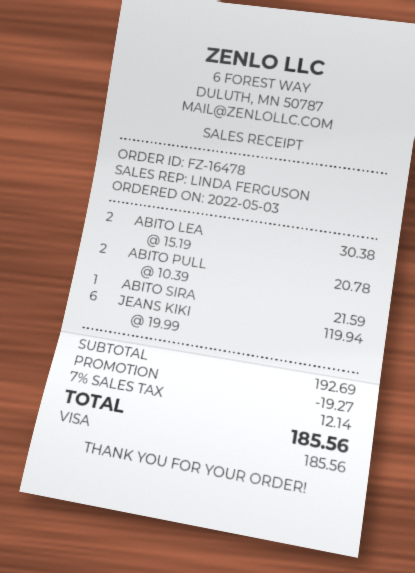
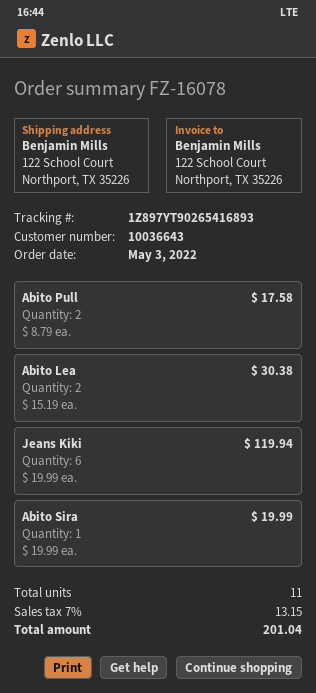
order number: FZ-16478 -> FZ-16078
ABITO PULL: 2 x 10.39 = 20.78 -> 2 x 8.79 = 17.58
ABITO SIRA: 1 x 21.59 = 21.59 -> 1 x 19.99 = 19.99
discount: 19.27 -> none
tax: 7% = 12.14 -> 7% = 13.15
total: 185.56 -> 201.04

